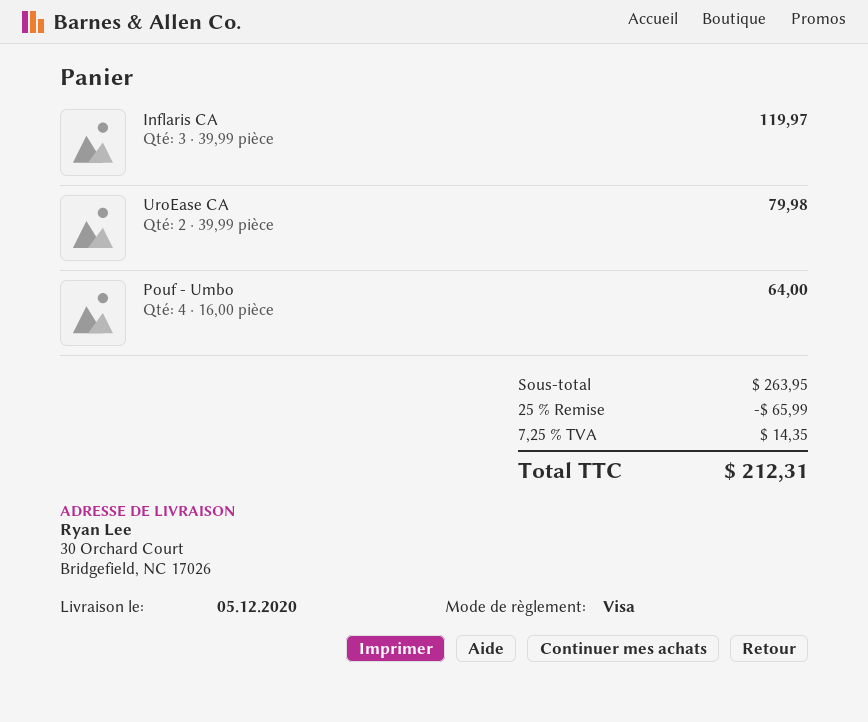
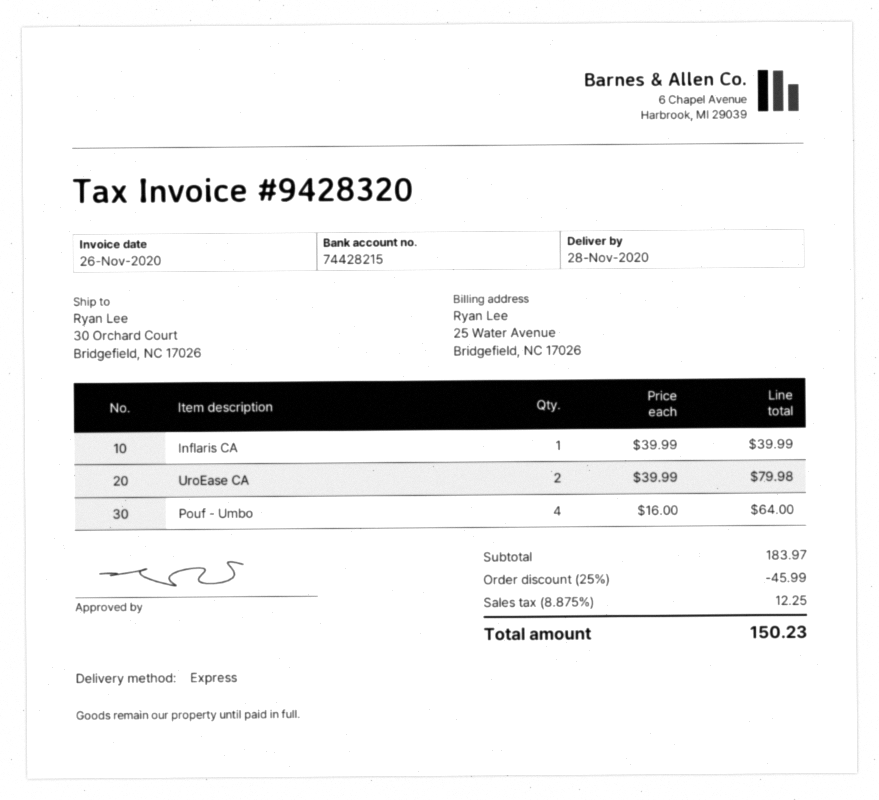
delivery date: 2020-12-05 -> 2020-11-28
Inflaris CA: 3 x 39.99 = 119.97 -> 1 x 39.99 = 39.99
subtotal: 263.95 -> 183.97
discount: 25% = 65.99 -> 25% = 45.99
tax: 7.25% = 14.35 -> 8.875% = 12.25
total: 212.31 -> 150.23

